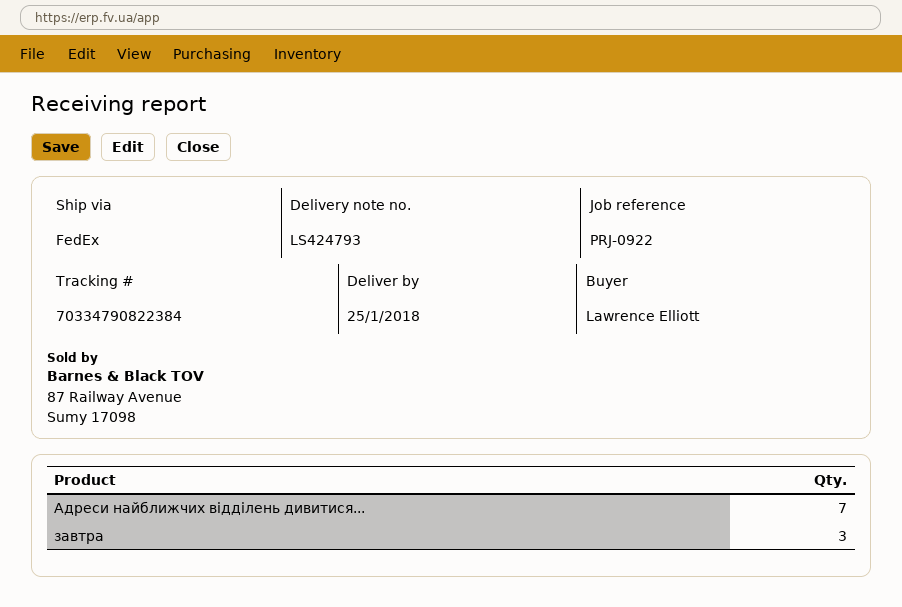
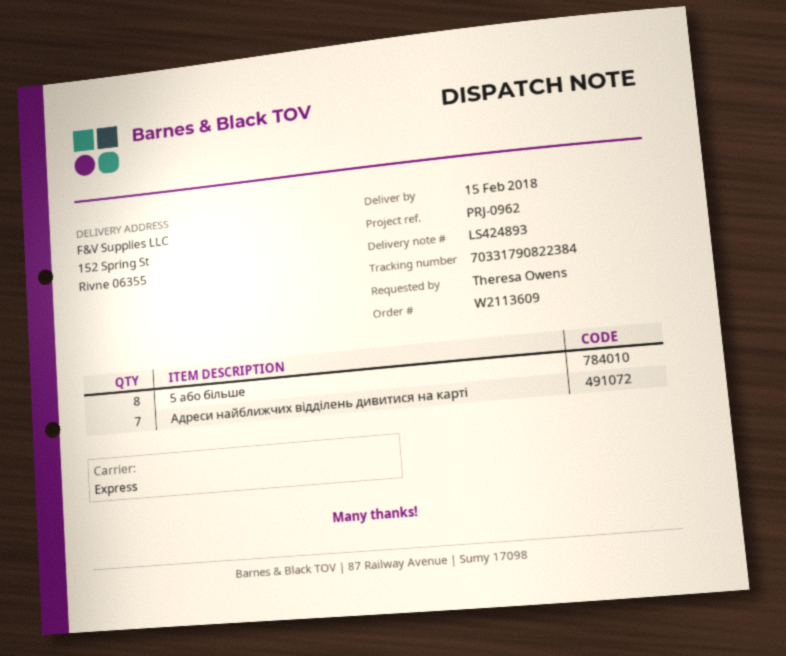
delivery note number: LS424793 -> LS424893
delivery date: 2018-01-25 -> 2018-02-15
reference: PRJ-0922 -> PRJ-0962
ordered by: Lawrence Elliott -> Theresa Owens
shipping method: FedEx -> express
tracking number: 70334790822384 -> 70331790822384
завтра: 3 -> none
5 або більше: none -> 8

